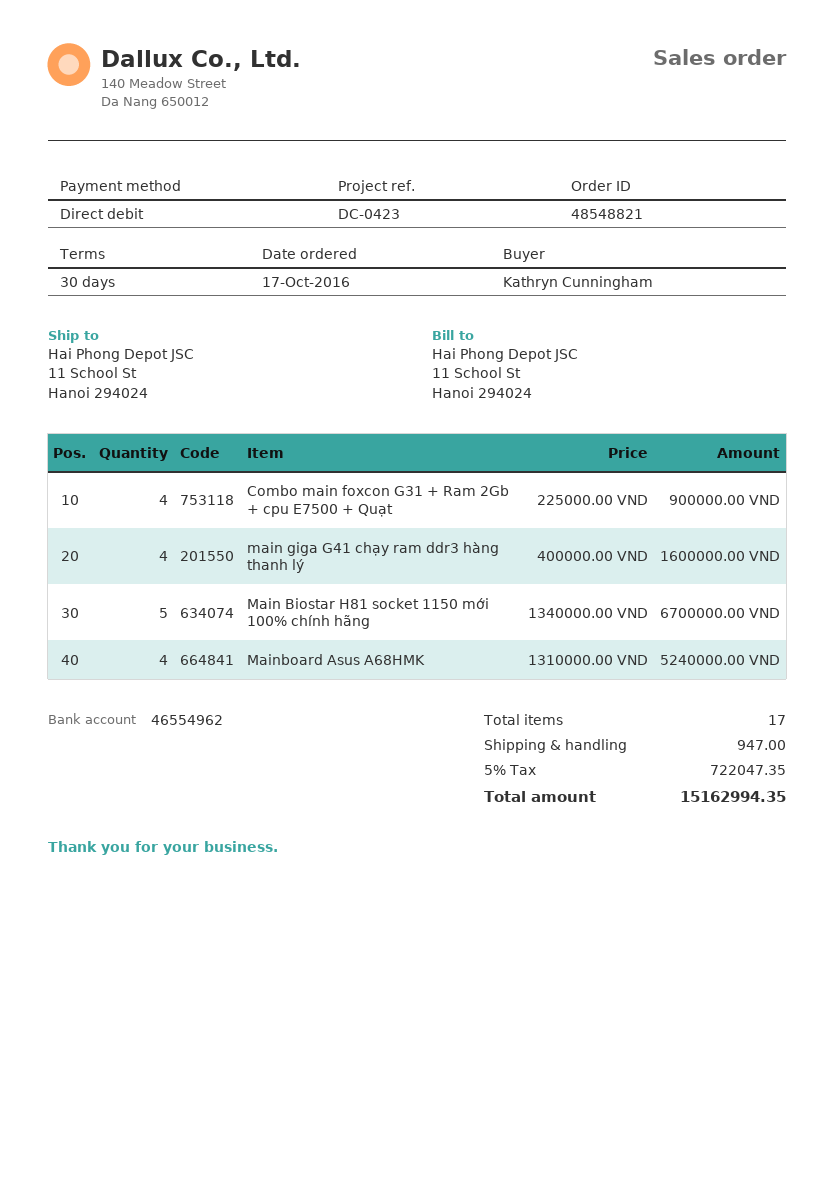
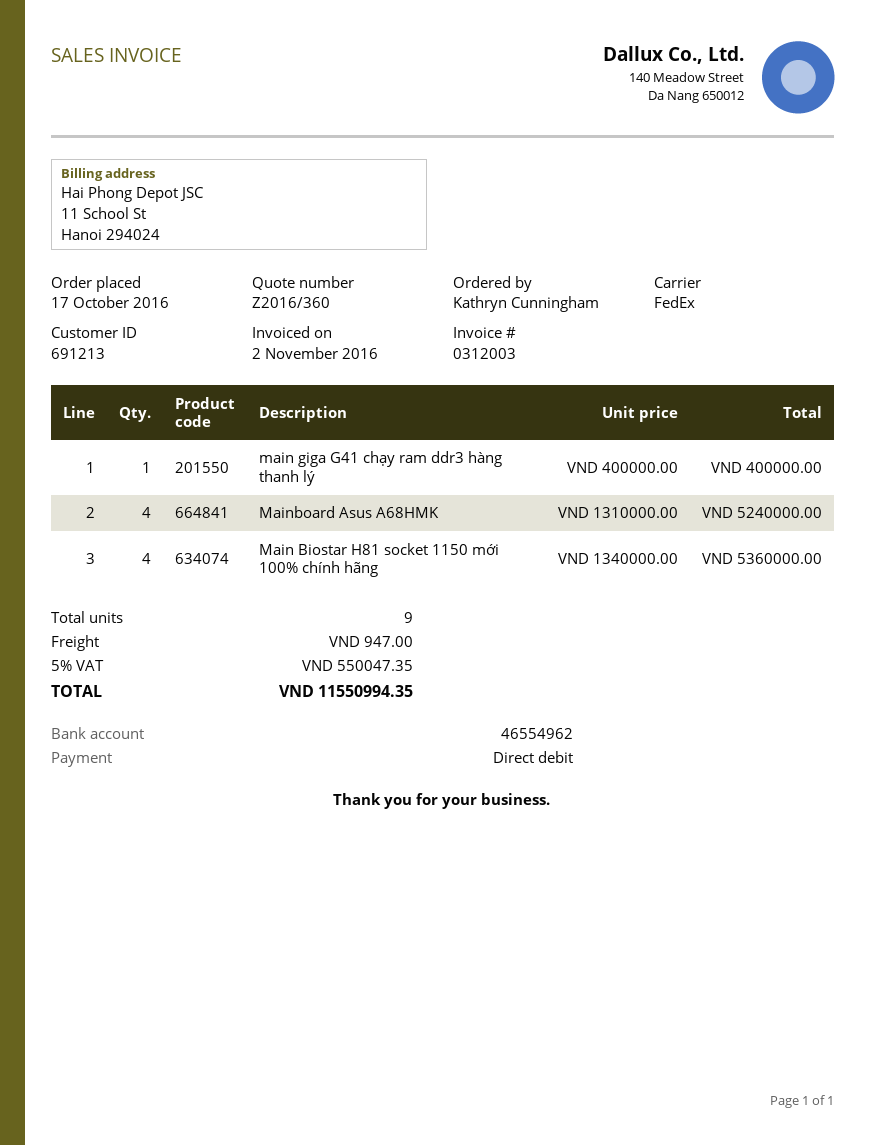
Combo main foxcon G31 + Ram 2Gb + cpu E7500 + Quạt: 4 x 225000.00 = 900000.00 -> none
main giga G41 chạy ram ddr3 hàng thanh lý: 4 x 400000.00 = 1600000.00 -> 1 x 400000.00 = 400000.00
Main Biostar H81 socket 1150 mới 100% chính hãng: 5 x 1340000.00 = 6700000.00 -> 4 x 1340000.00 = 5360000.00
total quantity: 17 -> 9
tax: 5% = 722047.35 -> 5% = 550047.35
total: 15162994.35 -> 11550994.35

